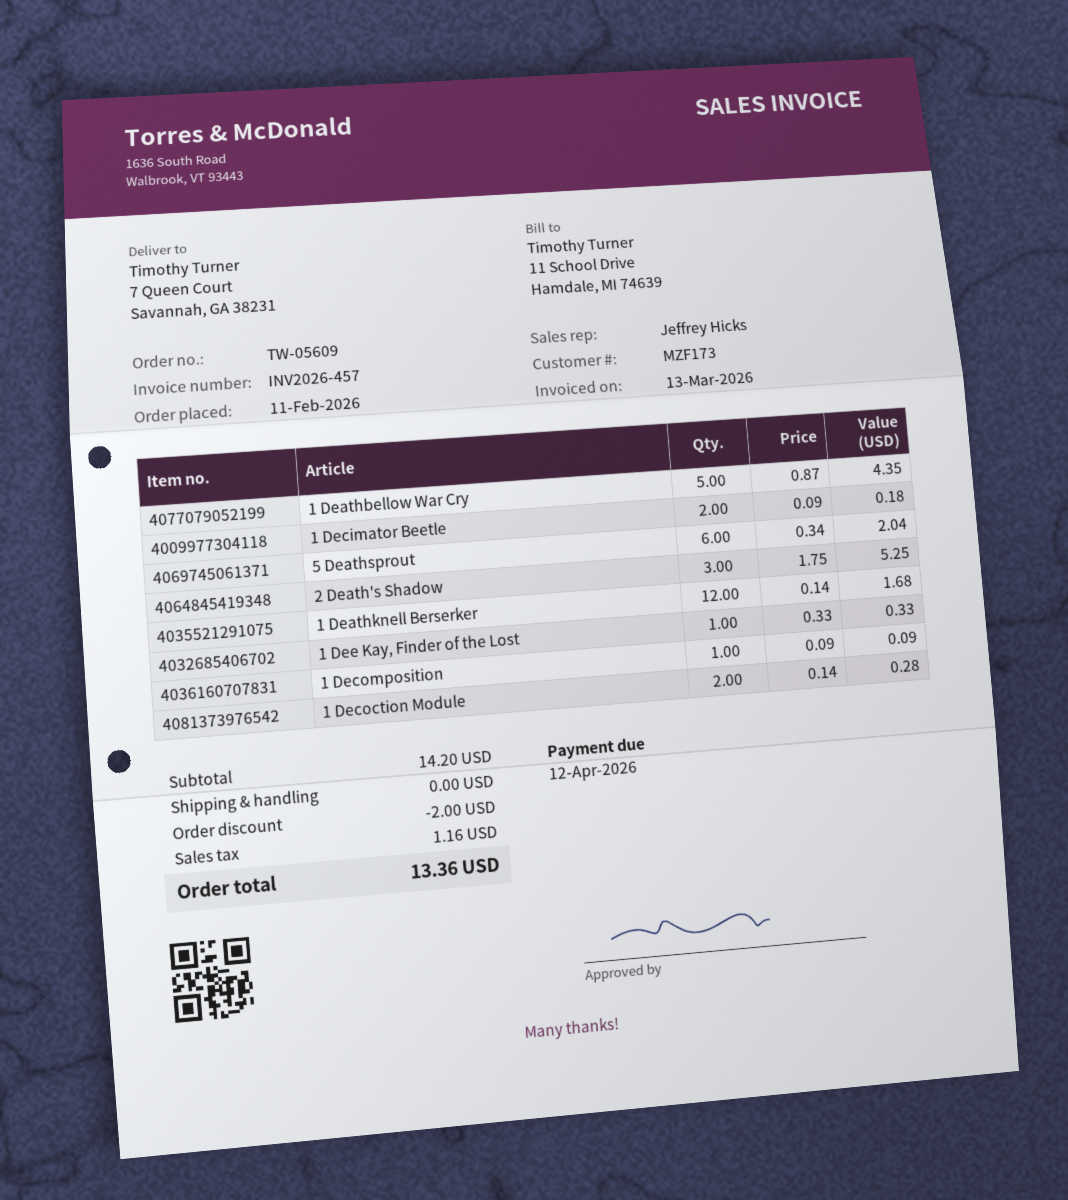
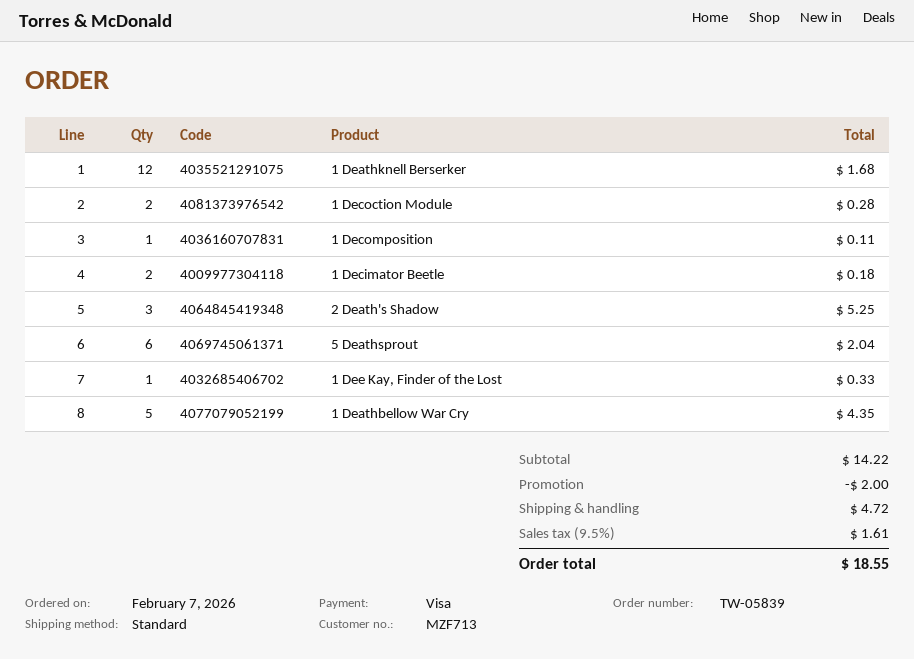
order number: TW-05609 -> TW-05839
order date: 2026-02-11 -> 2026-02-07
customer number: MZF173 -> MZF713
1 Decomposition: 1 for 0.09 -> 1 for 0.11
subtotal: 14.20 -> 14.22
shipping: 0.00 -> 4.72
tax: 1.16 -> 1.61
total: 13.36 -> 18.55

